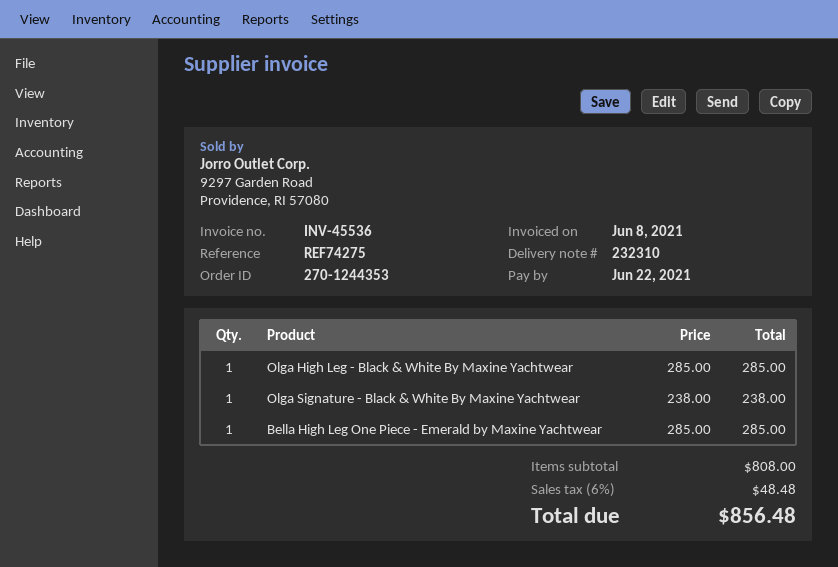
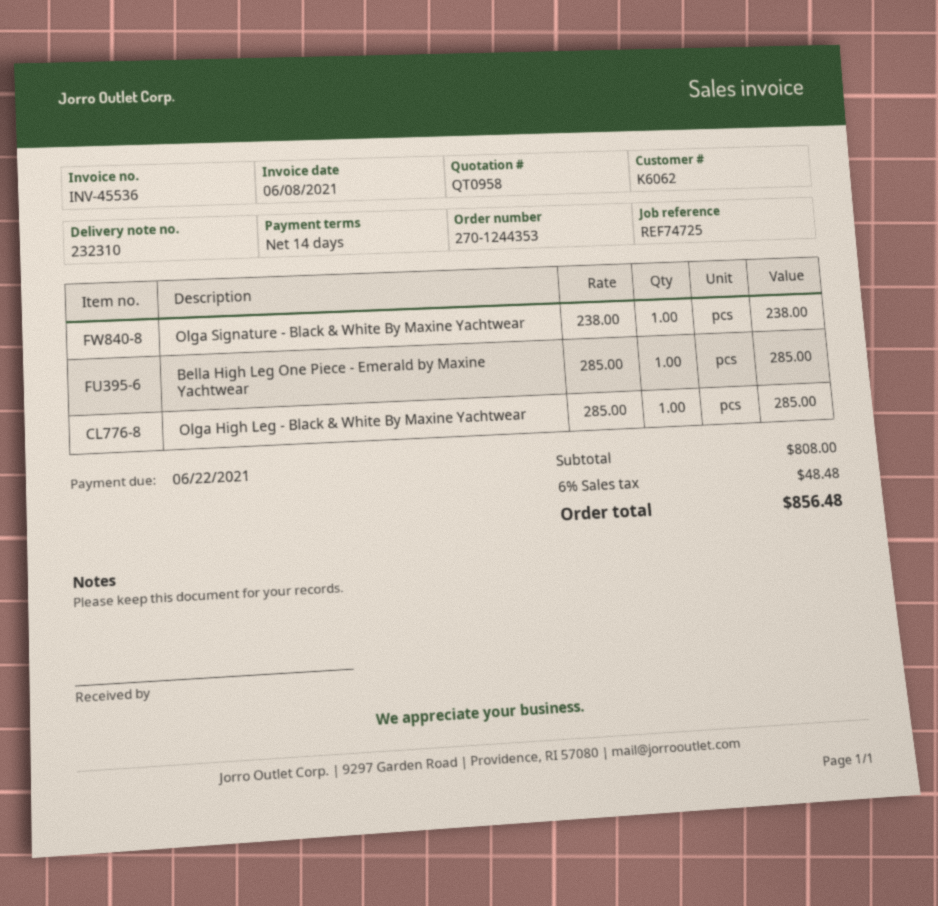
reference: REF74275 -> REF74725

